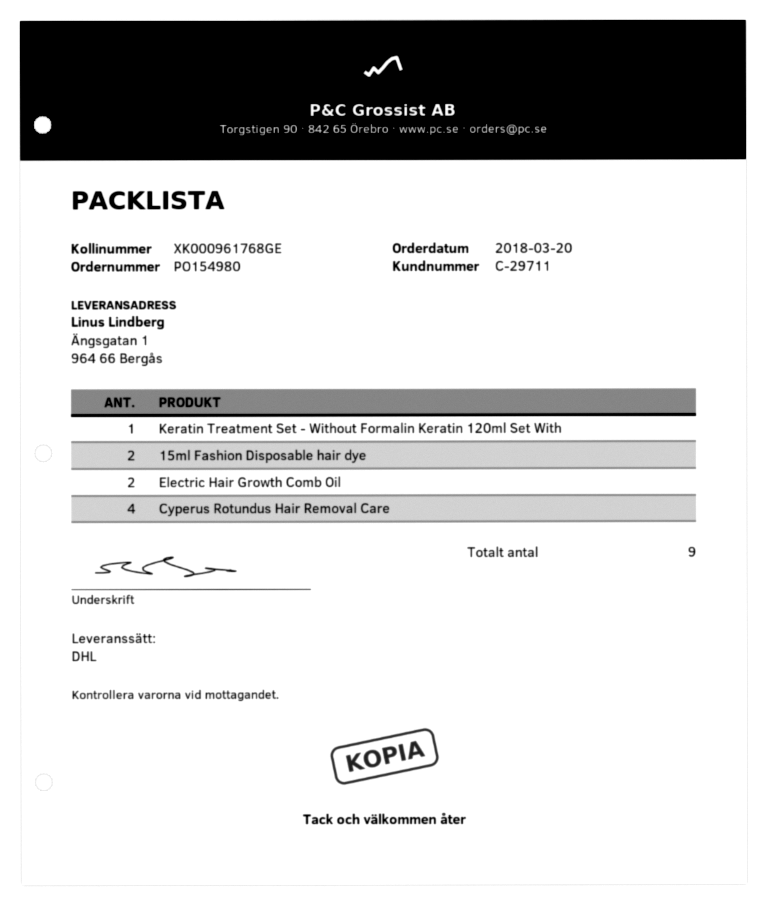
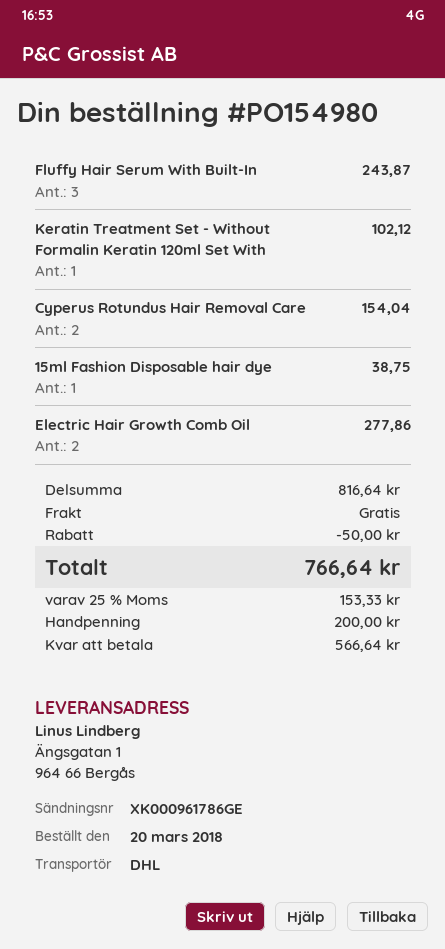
tracking number: XK000961768GE -> XK000961786GE
15ml Fashion Disposable hair dye: 2 -> 1
Cyperus Rotundus Hair Removal Care: 4 -> 2
Fluffy Hair Serum With Built-In: none -> 3

